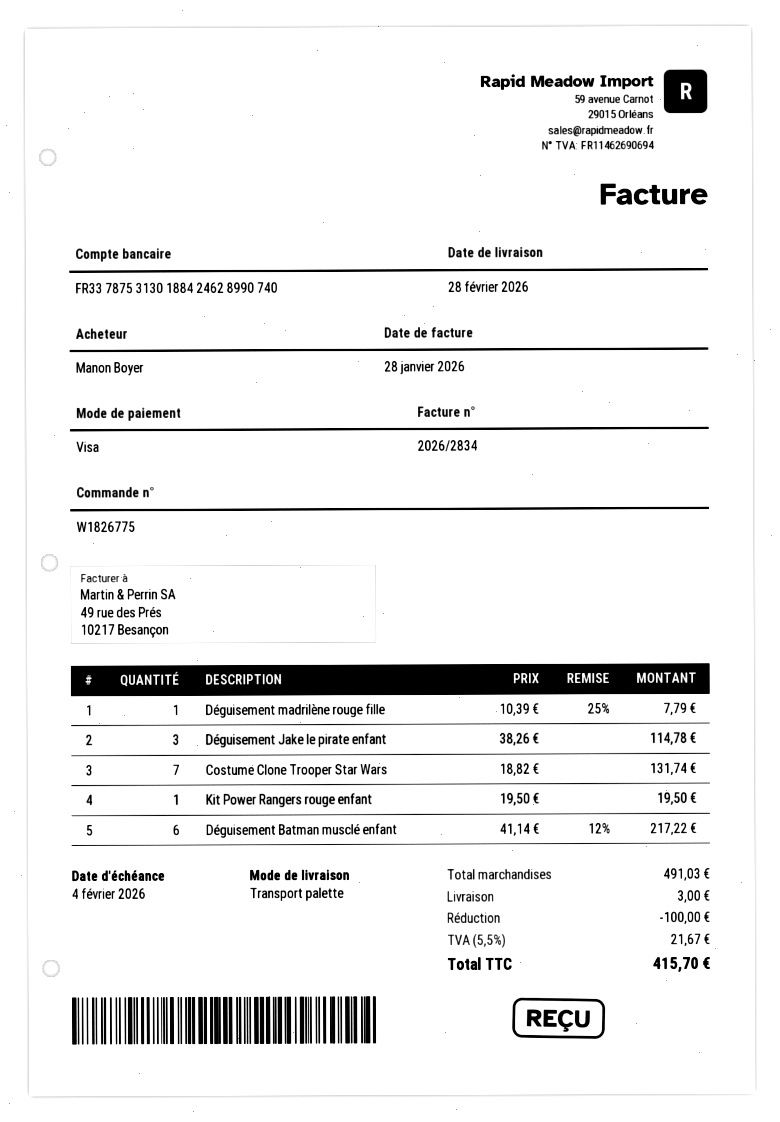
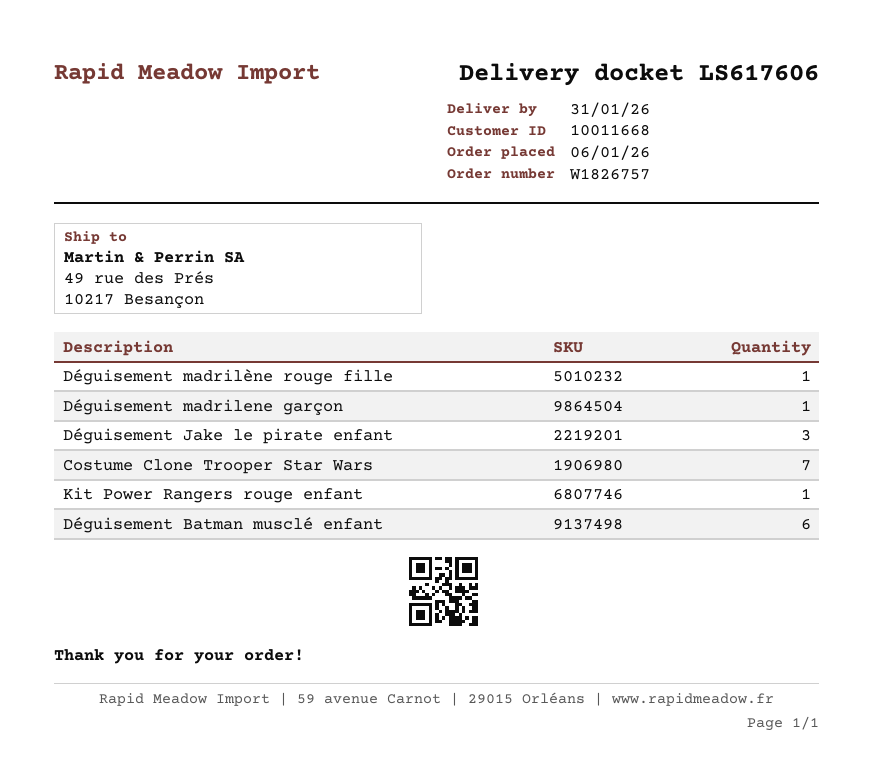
order number: W1826775 -> W1826757
delivery date: 2026-02-28 -> 2026-01-31
Déguisement madrilene garçon: none -> 1

